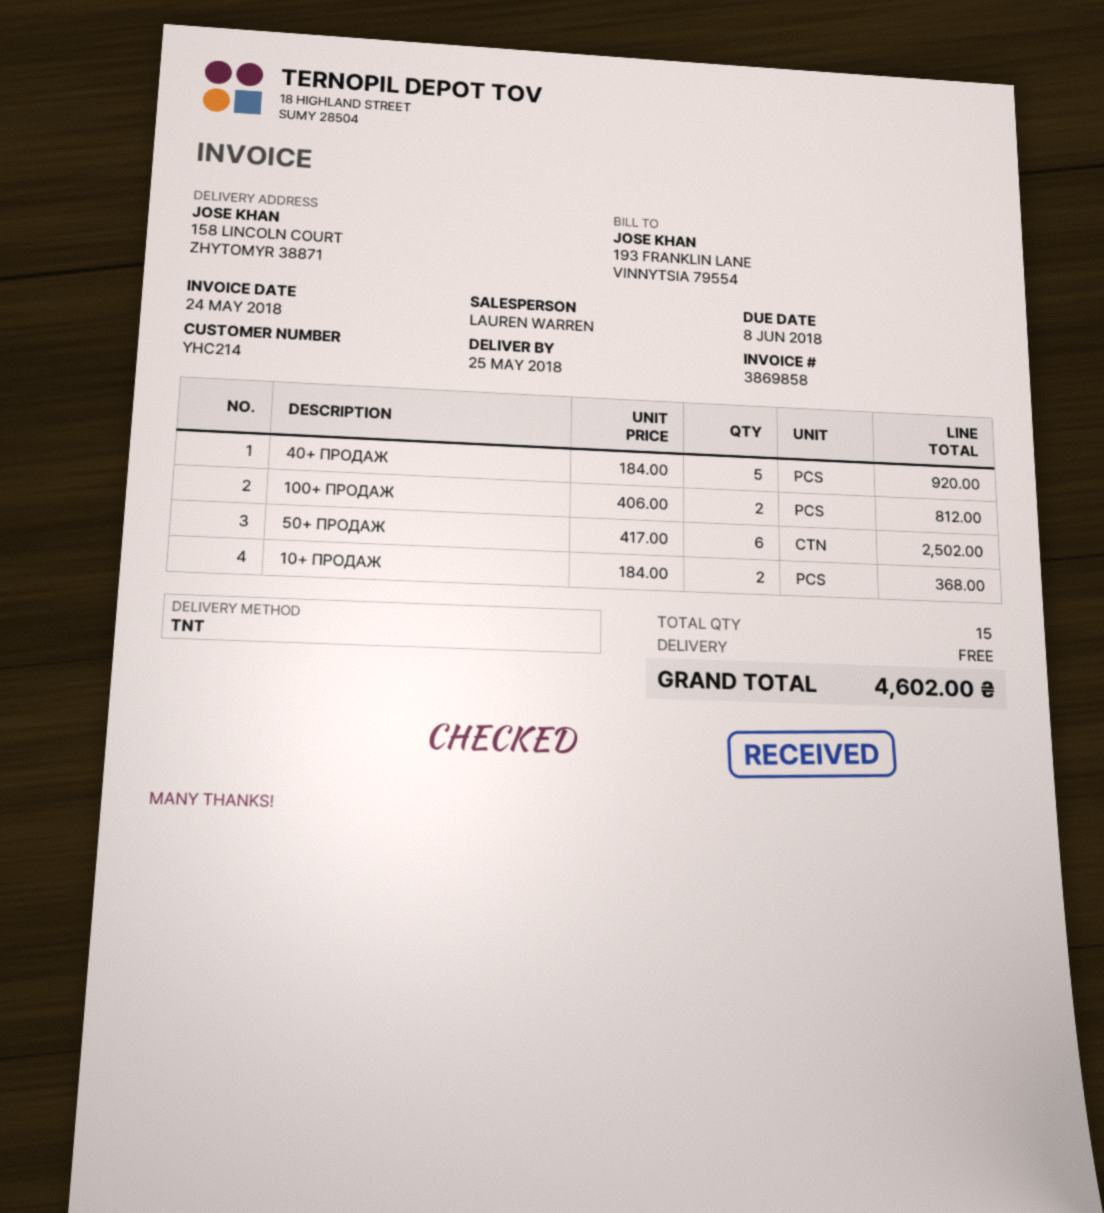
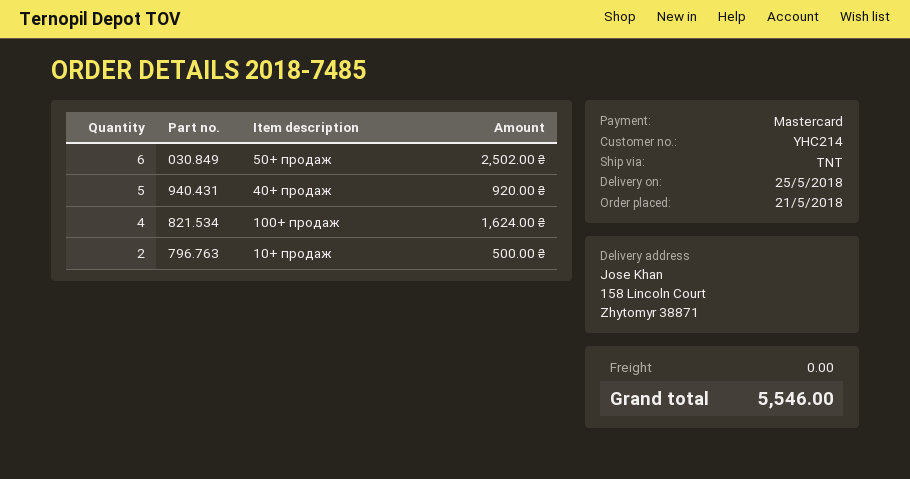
100+ ПРОДАЖ: 2 for 812.00 -> 4 for 1624.00
10+ ПРОДАЖ: 2 for 368.00 -> 2 for 500.00
total: 4602.00 -> 5546.00

